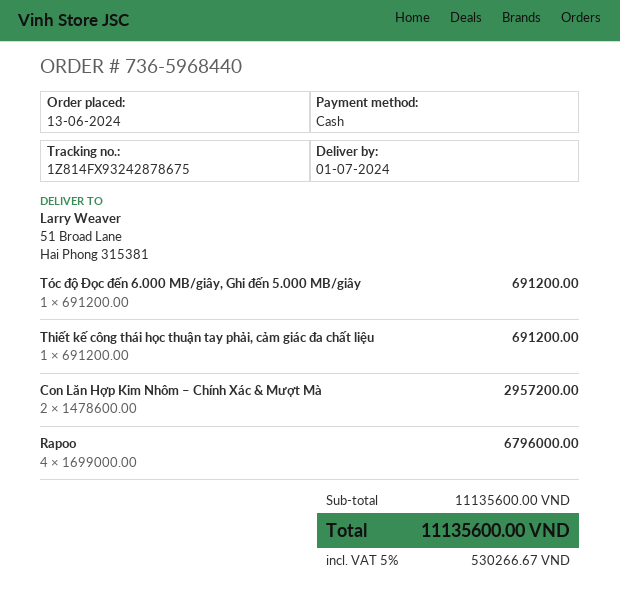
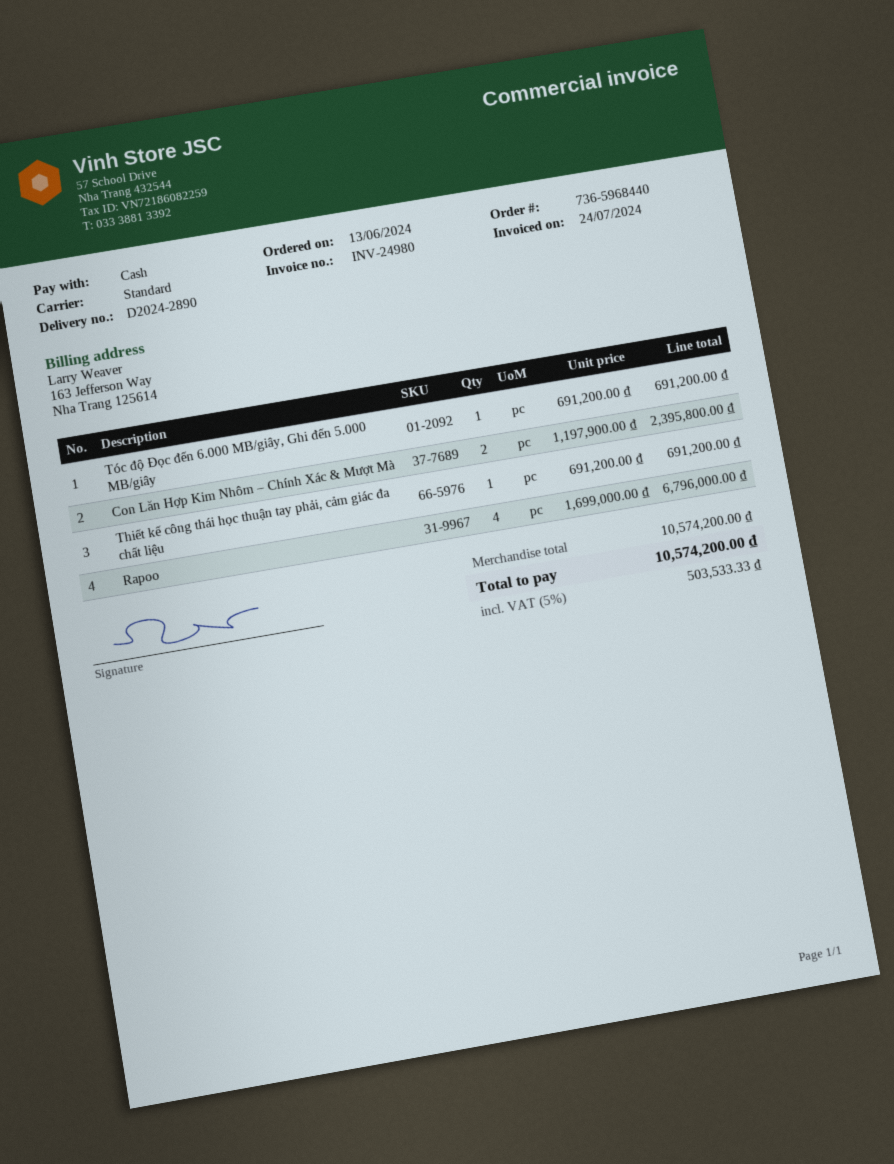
Con Lăn Hợp Kim Nhôm – Chính Xác & Mượt Mà: 2 x 1478600.00 = 2957200.00 -> 2 x 1197900.00 = 2395800.00
subtotal: 11135600.00 -> 10574200.00
tax: 5% = 530266.67 -> 5% = 503533.33
total: 11135600.00 -> 10574200.00

